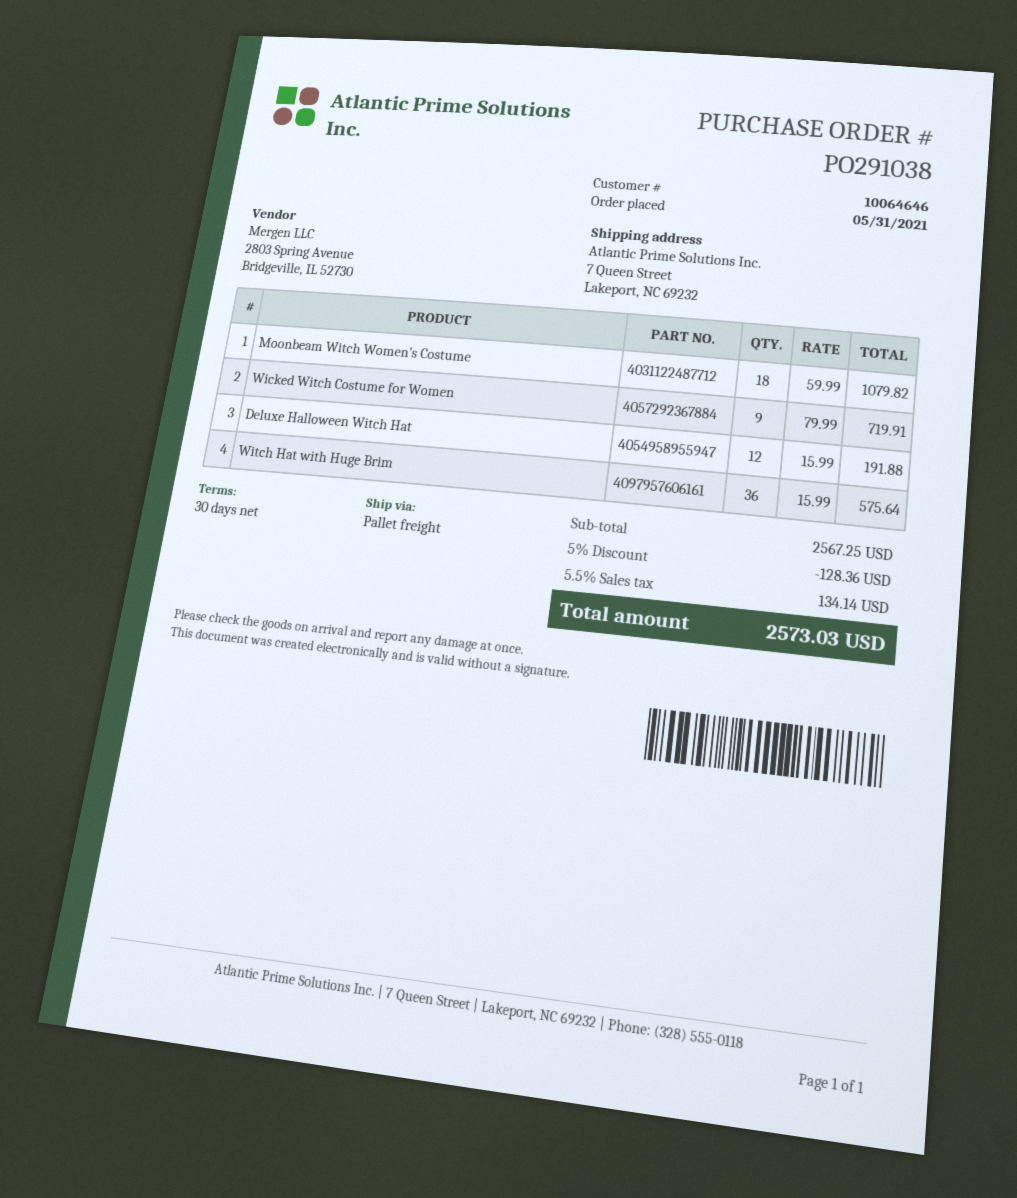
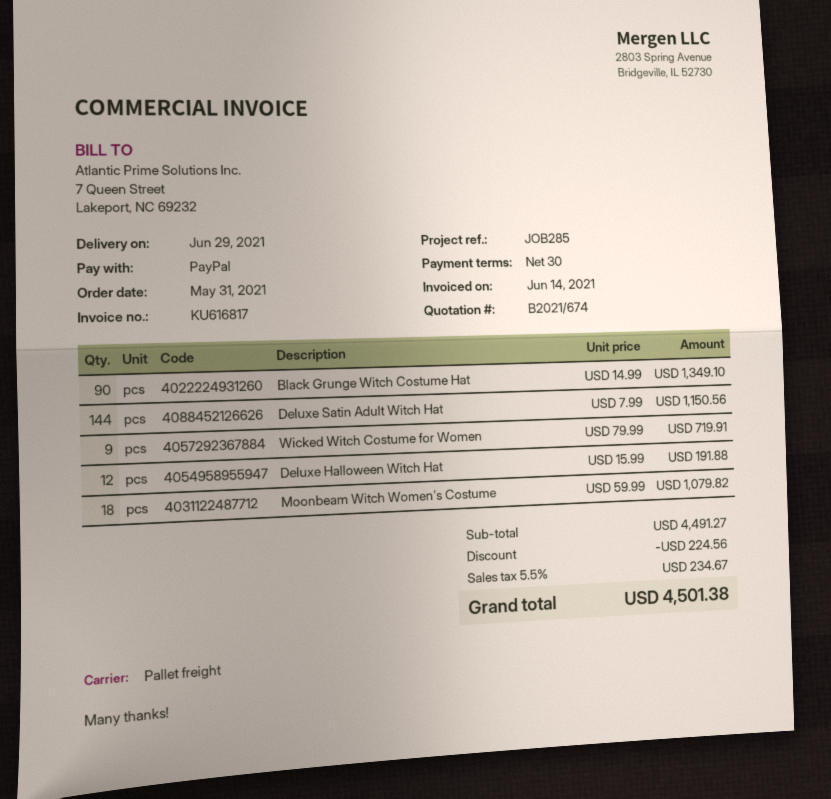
Witch Hat with Huge Brim: 36 x 15.99 = 575.64 -> none
Black Grunge Witch Costume Hat: none -> 90 x 14.99 = 1349.10
Deluxe Satin Adult Witch Hat: none -> 144 x 7.99 = 1150.56
subtotal: 2567.25 -> 4491.27
discount: 128.36 -> 224.56
tax: 5.5% = 134.14 -> 5.5% = 234.67
total: 2573.03 -> 4501.38

